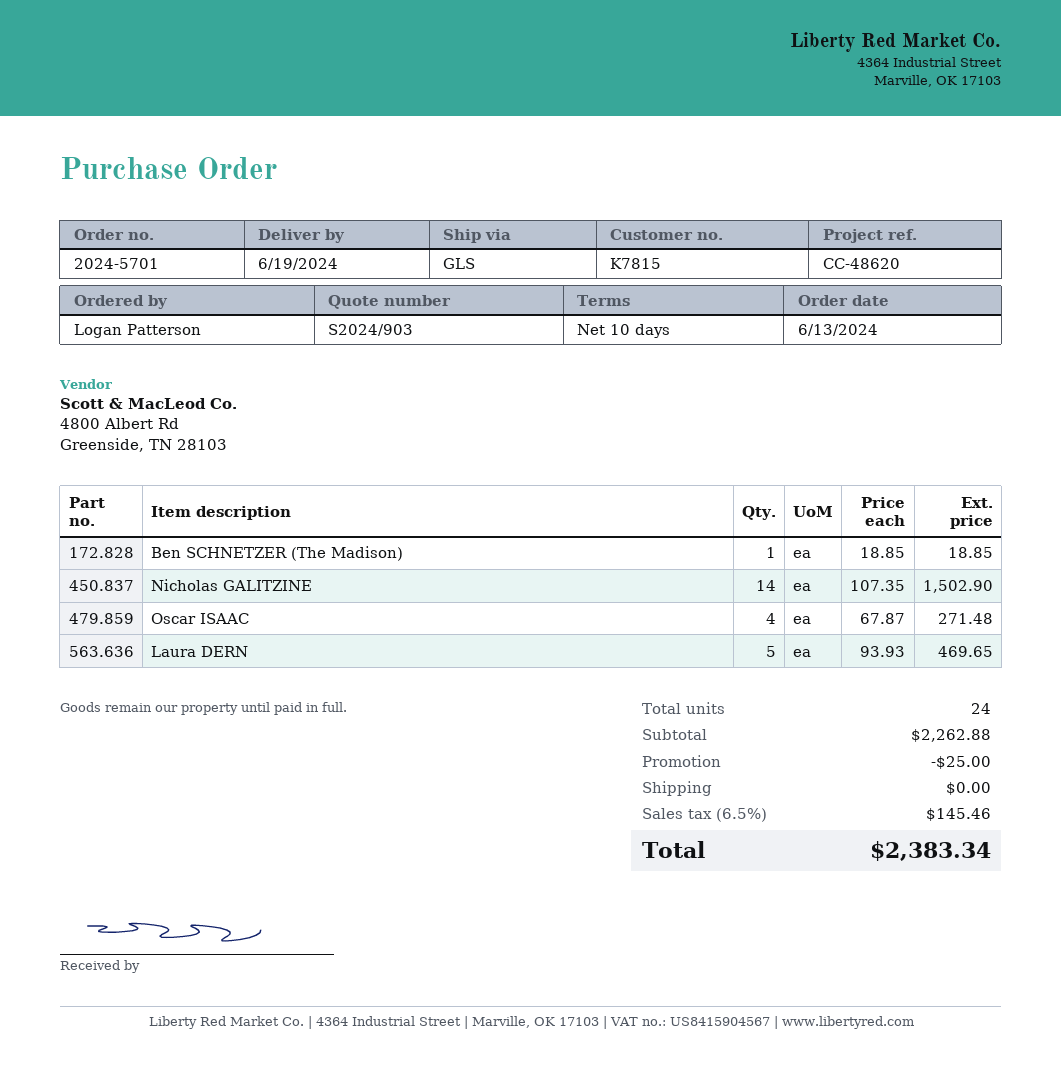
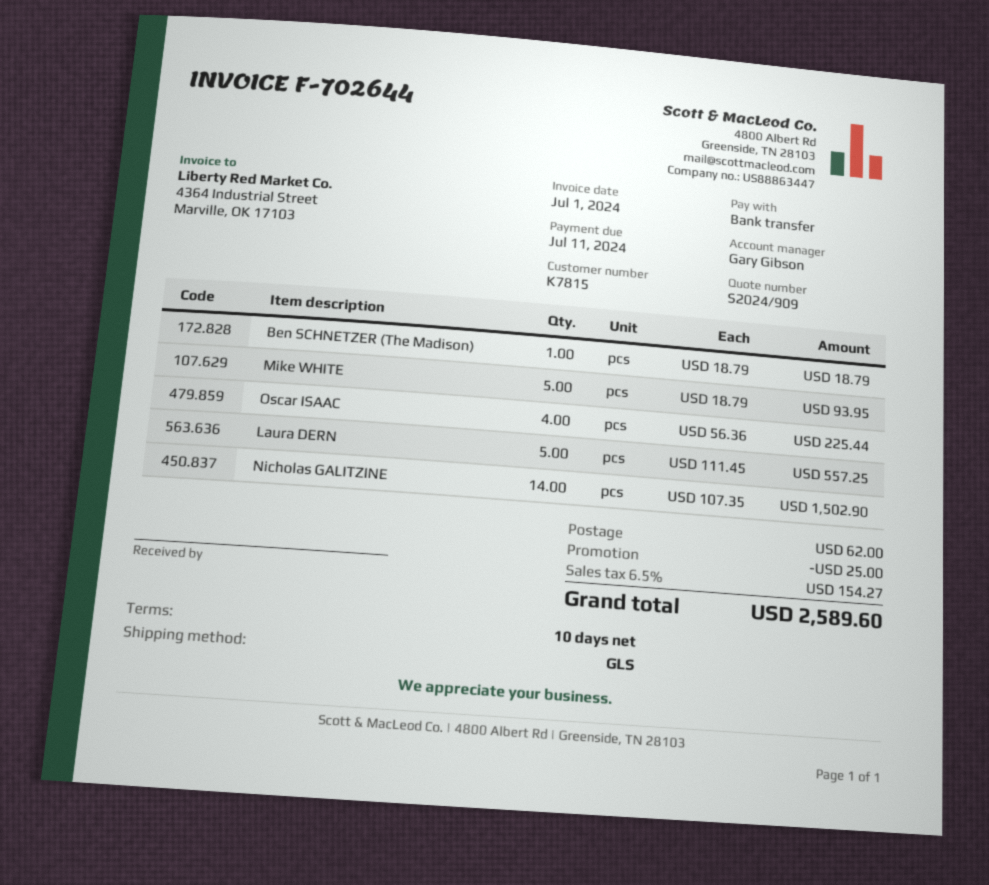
quote number: S2024/903 -> S2024/909
Ben SCHNETZER (The Madison): 1 x 18.85 = 18.85 -> 1 x 18.79 = 18.79
Oscar ISAAC: 4 x 67.87 = 271.48 -> 4 x 56.36 = 225.44
Laura DERN: 5 x 93.93 = 469.65 -> 5 x 111.45 = 557.25
Mike WHITE: none -> 5 x 18.79 = 93.95
shipping: 0.00 -> 62.00
tax: 6.5% = 145.46 -> 6.5% = 154.27
total: 2383.34 -> 2589.60

